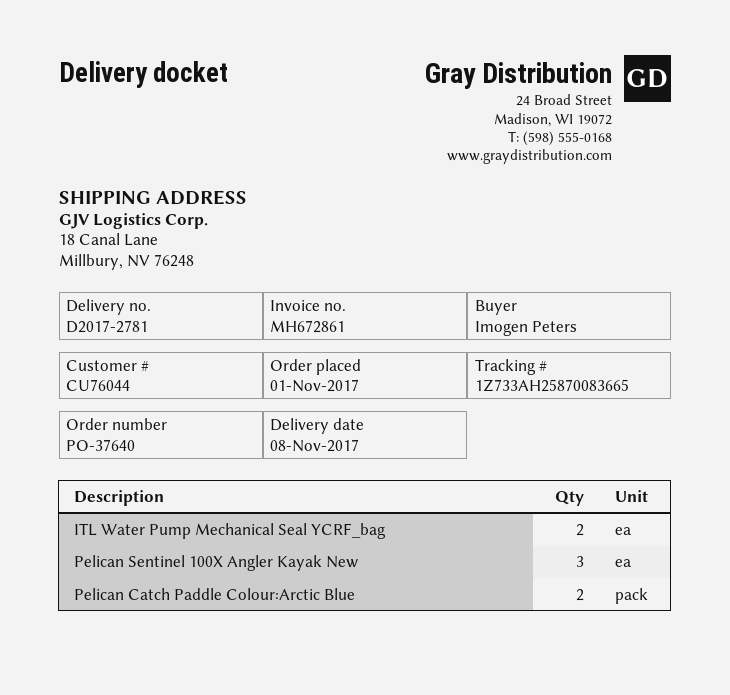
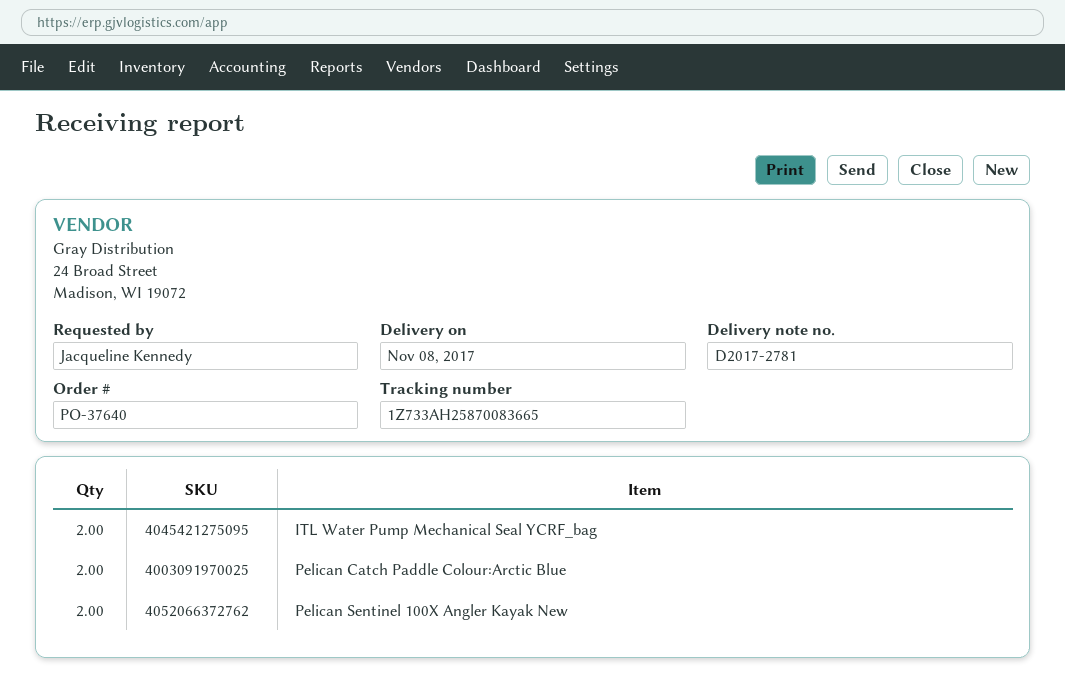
ordered by: Imogen Peters -> Jacqueline Kennedy
Pelican Sentinel 100X Angler Kayak New: 3 -> 2

